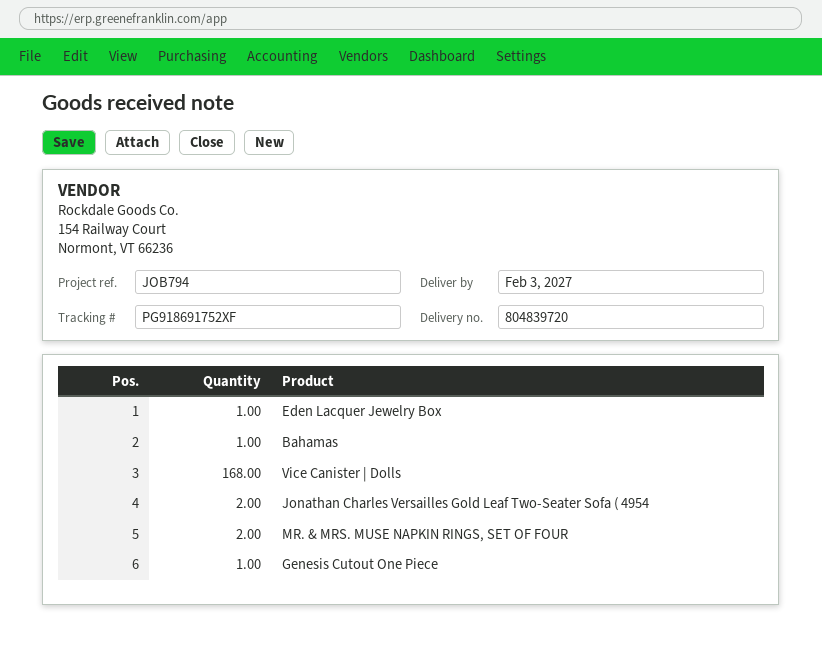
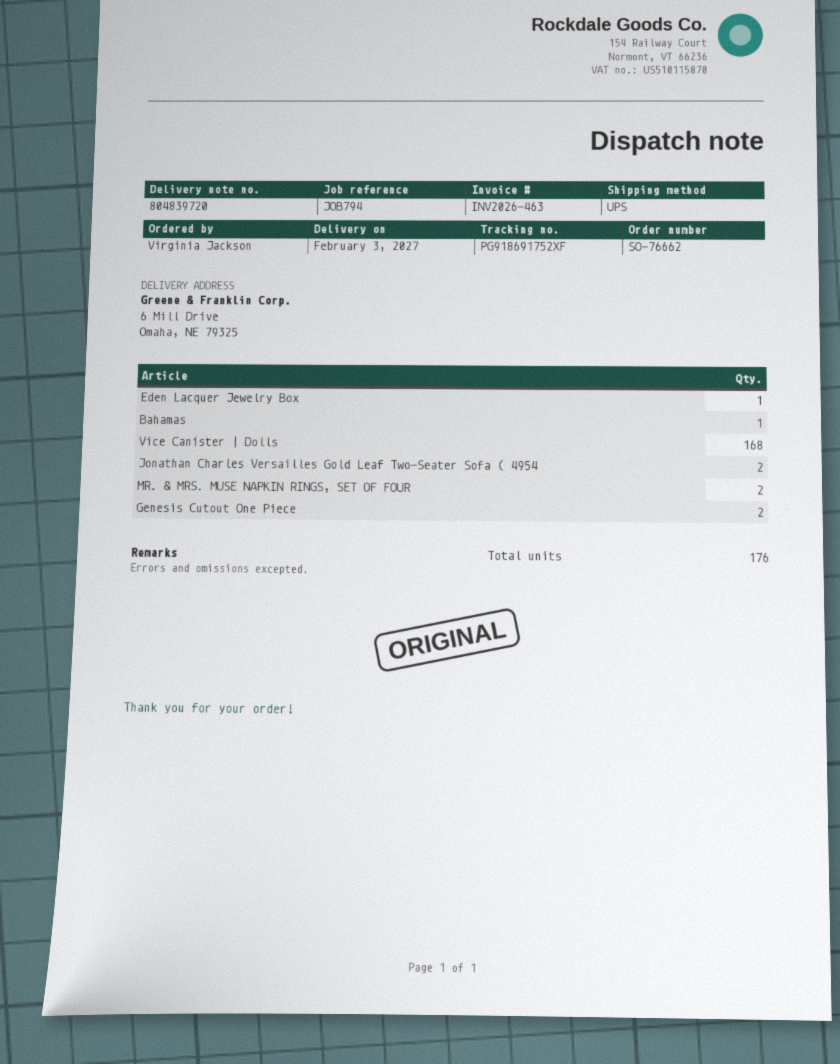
Genesis Cutout One Piece: 1 -> 2

